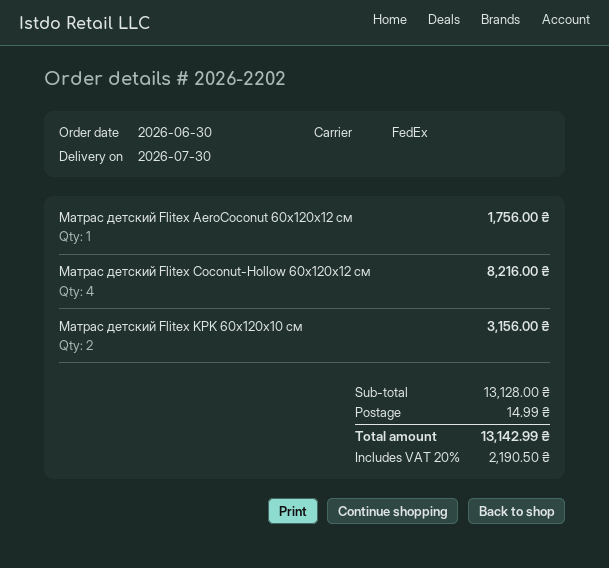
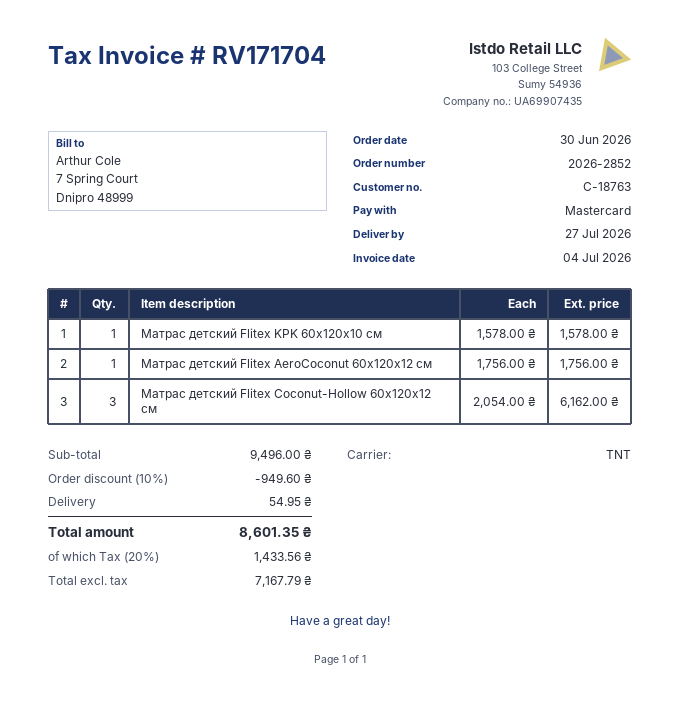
order number: 2026-2202 -> 2026-2852
delivery date: 2026-07-30 -> 2026-07-27
shipping method: FedEx -> TNT
Матрас детский Flitex Coconut-Hollow 60х120х12 см: 4 for 8216.00 -> 3 for 6162.00
Матрас детский Flitex KPK 60х120х10 см: 2 for 3156.00 -> 1 for 1578.00
subtotal: 13128.00 -> 9496.00
discount: none -> 10% = 949.60
shipping: 14.99 -> 54.95
tax: 20% = 2190.50 -> 20% = 1433.56
total: 13142.99 -> 8601.35

